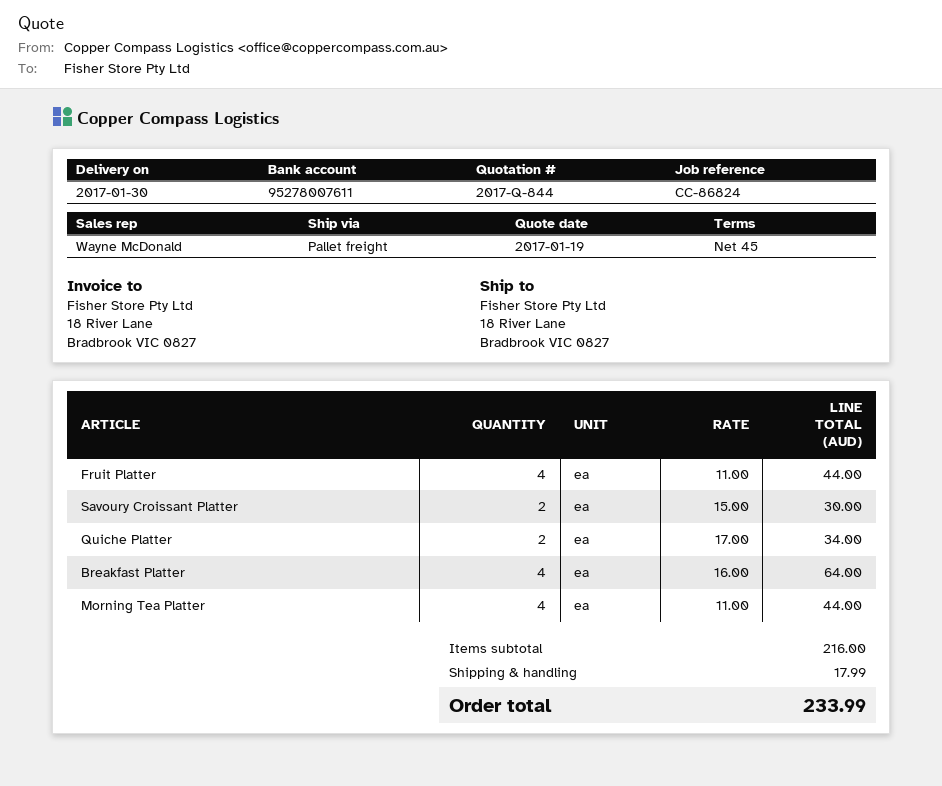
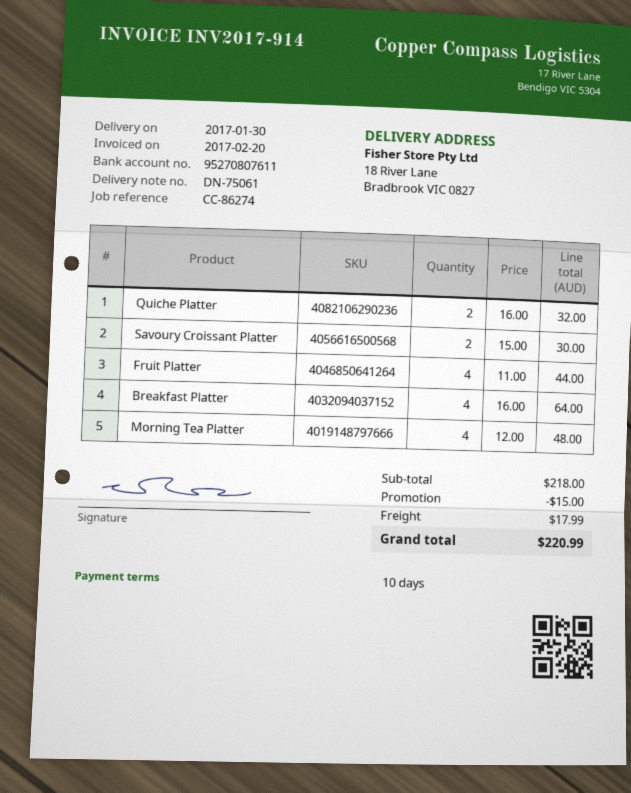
payment terms: 45 days -> 10 days
reference: CC-86824 -> CC-86274
bank account: 95278007611 -> 95270807611
Quiche Platter: 2 x 17.00 = 34.00 -> 2 x 16.00 = 32.00
Morning Tea Platter: 4 x 11.00 = 44.00 -> 4 x 12.00 = 48.00
subtotal: 216.00 -> 218.00
discount: none -> 15.00
total: 233.99 -> 220.99

